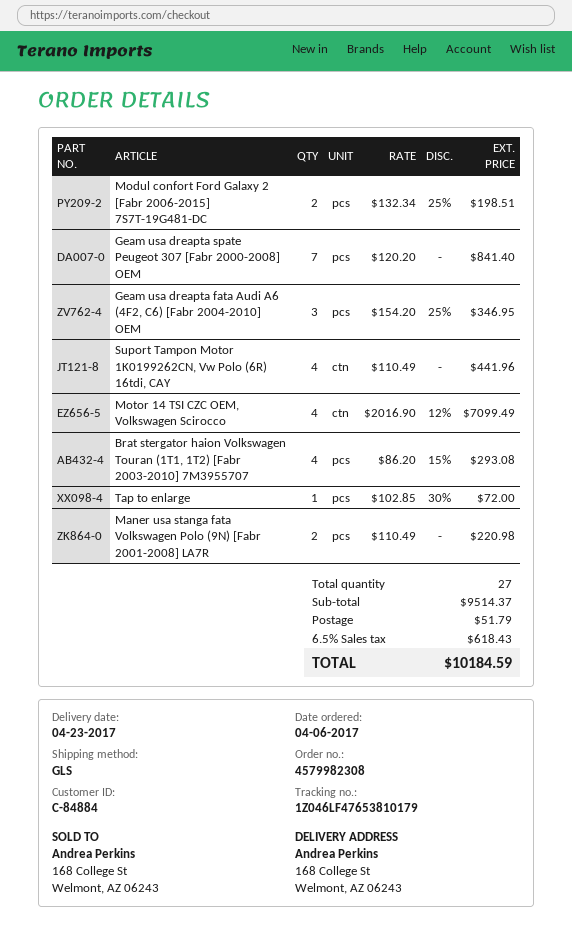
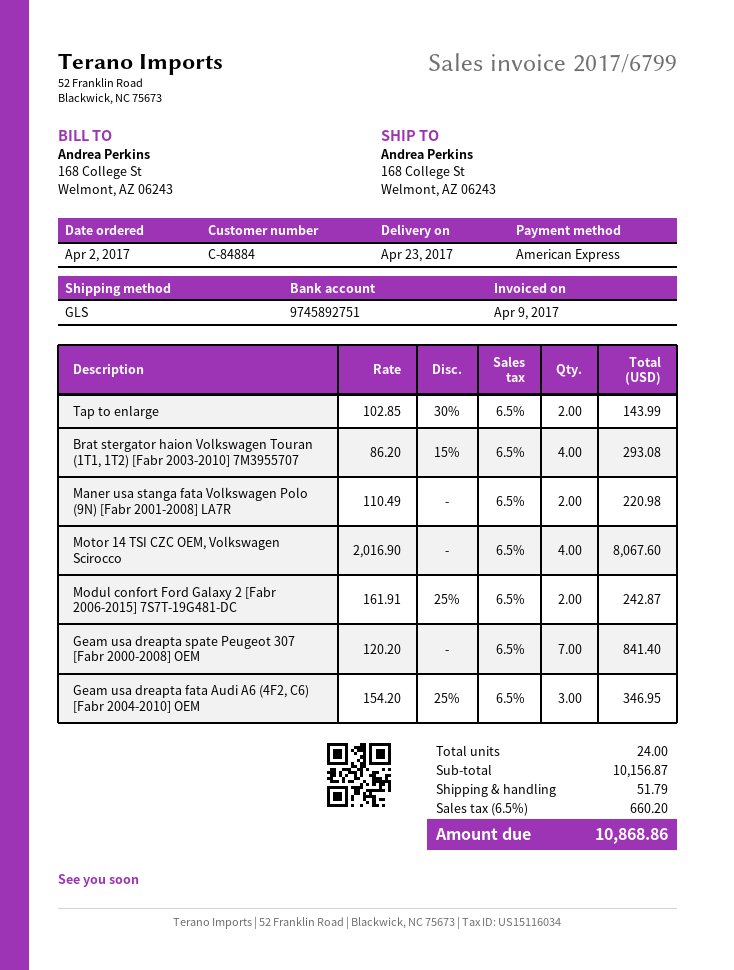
order date: 2017-04-06 -> 2017-04-02
Modul confort Ford Galaxy 2 [Fabr 2006-2015] 7S7T-19G481-DC: 2 x 132.34 - 25% = 198.51 -> 2 x 161.91 - 25% = 242.87
Suport Tampon Motor 1K0199262CN, Vw Polo (6R) 16tdi, CAY: 4 x 110.49 = 441.96 -> none
Motor 14 TSI CZC OEM, Volkswagen Scirocco: 4 x 2016.90 - 12% = 7099.49 -> 4 x 2016.90 = 8067.60
Tap to enlarge: 1 x 102.85 - 30% = 72.00 -> 2 x 102.85 - 30% = 143.99
total quantity: 27 -> 24
subtotal: 9514.37 -> 10156.87
tax: 6.5% = 618.43 -> 6.5% = 660.20
total: 10184.59 -> 10868.86

